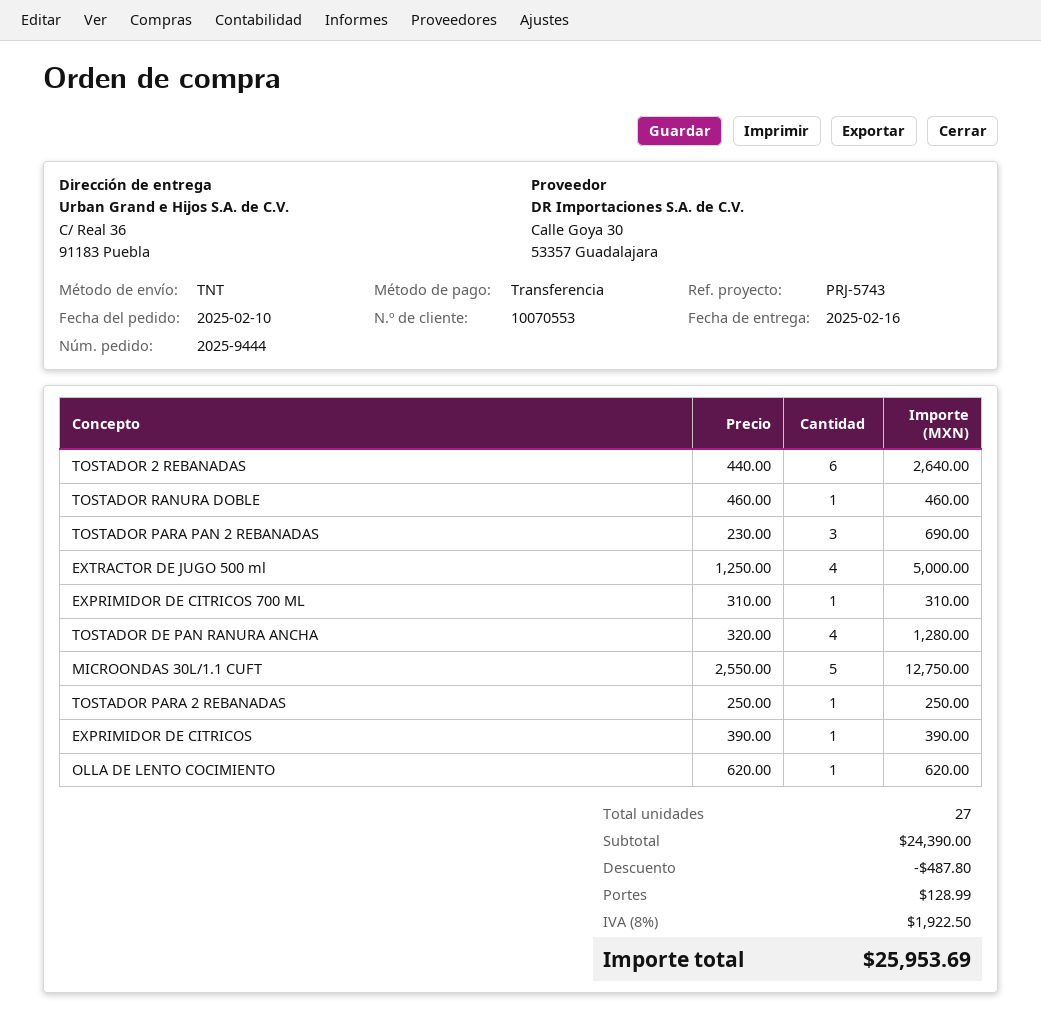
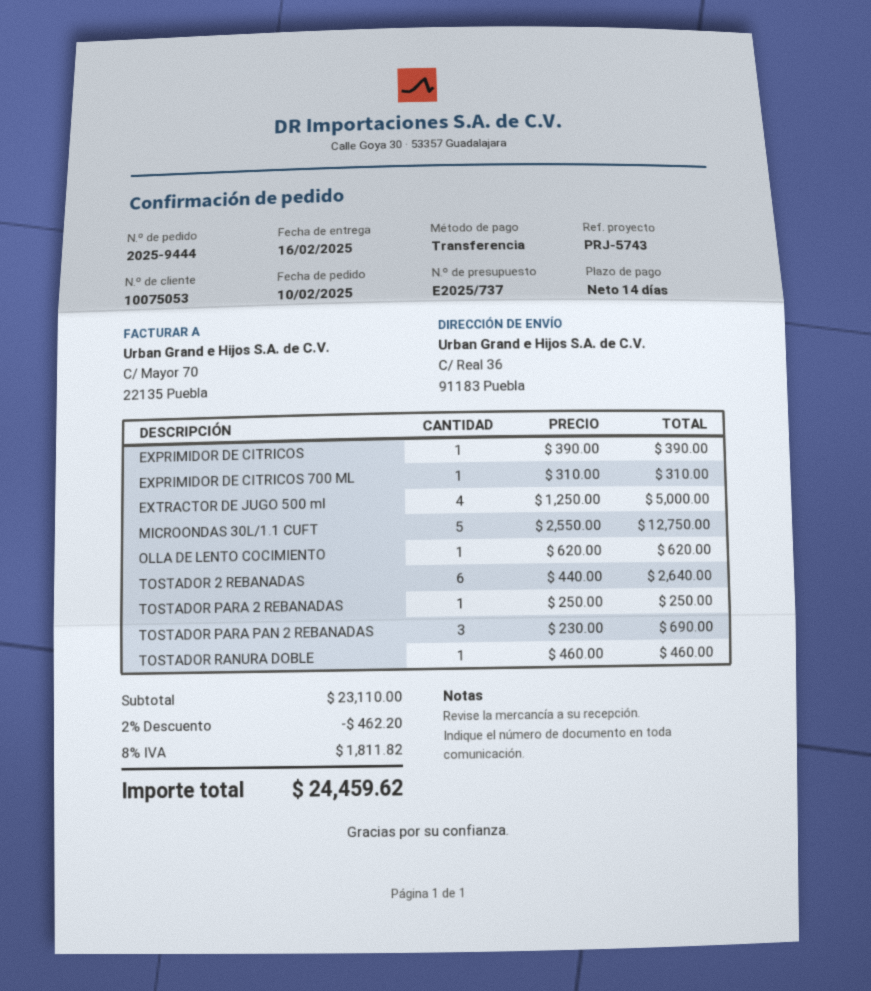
customer number: 10070553 -> 10075053
TOSTADOR DE PAN RANURA ANCHA: 4 x 320.00 = 1280.00 -> none
subtotal: 24390.00 -> 23110.00
discount: 487.80 -> 462.20
shipping: 128.99 -> none
tax: 8% = 1922.50 -> 8% = 1811.82
total: 25953.69 -> 24459.62

